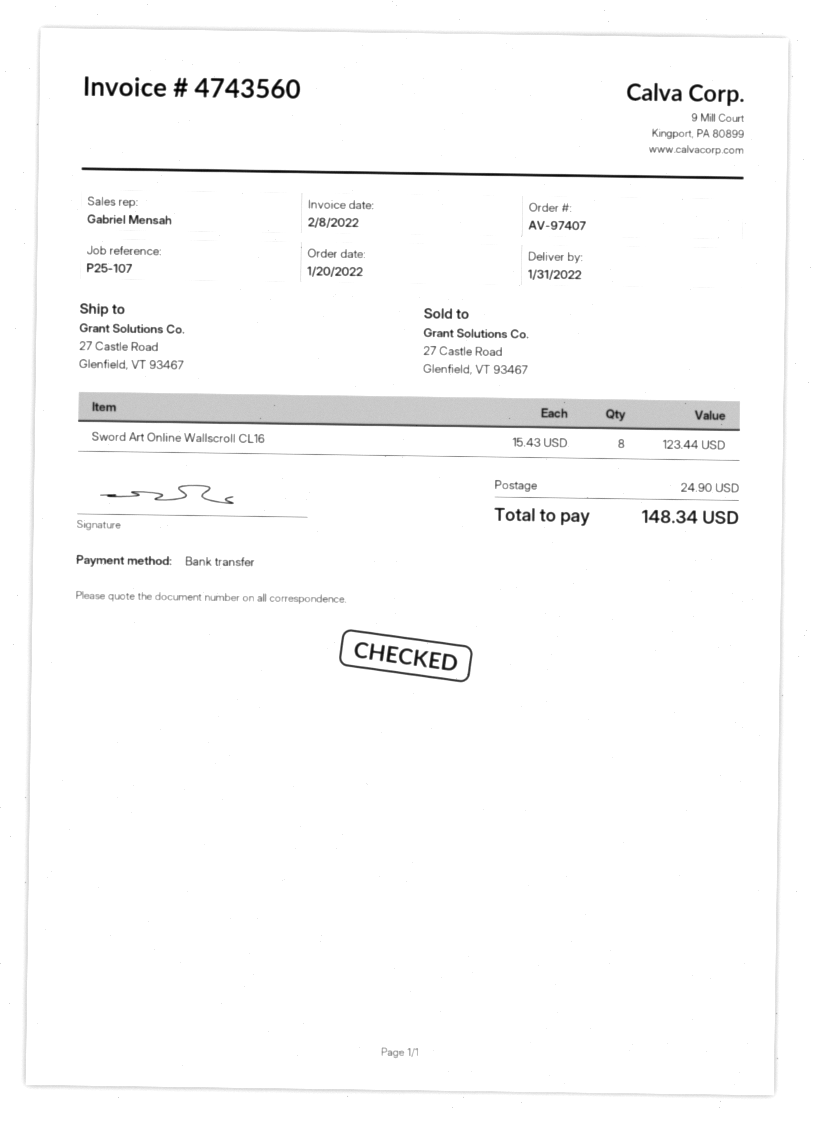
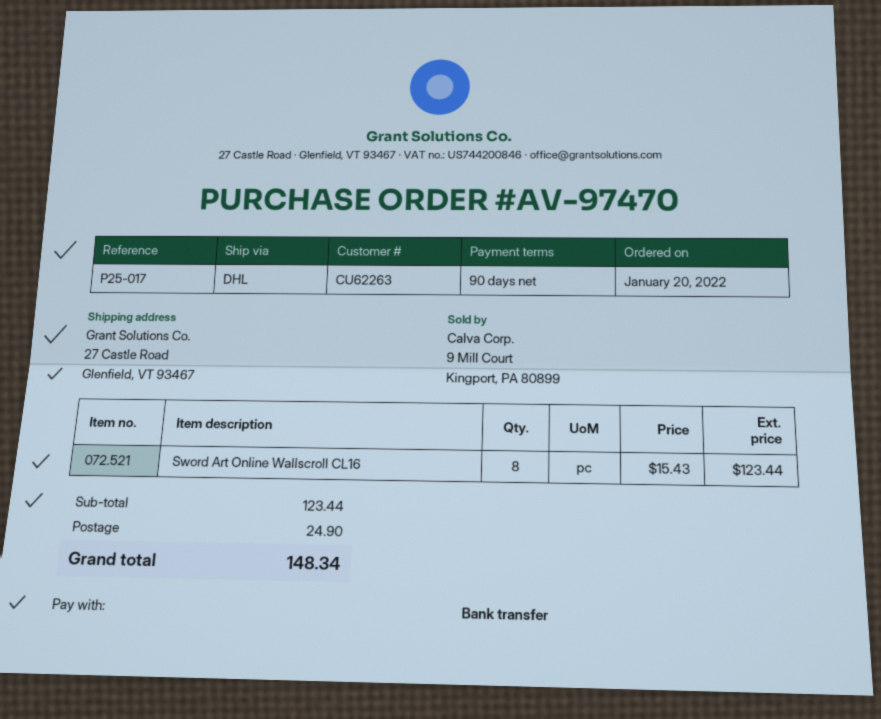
order number: AV-97407 -> AV-97470
reference: P25-107 -> P25-017

